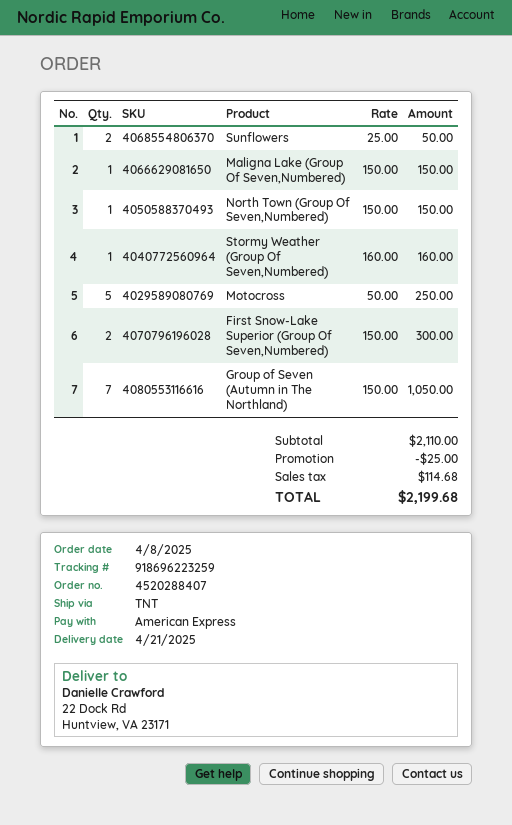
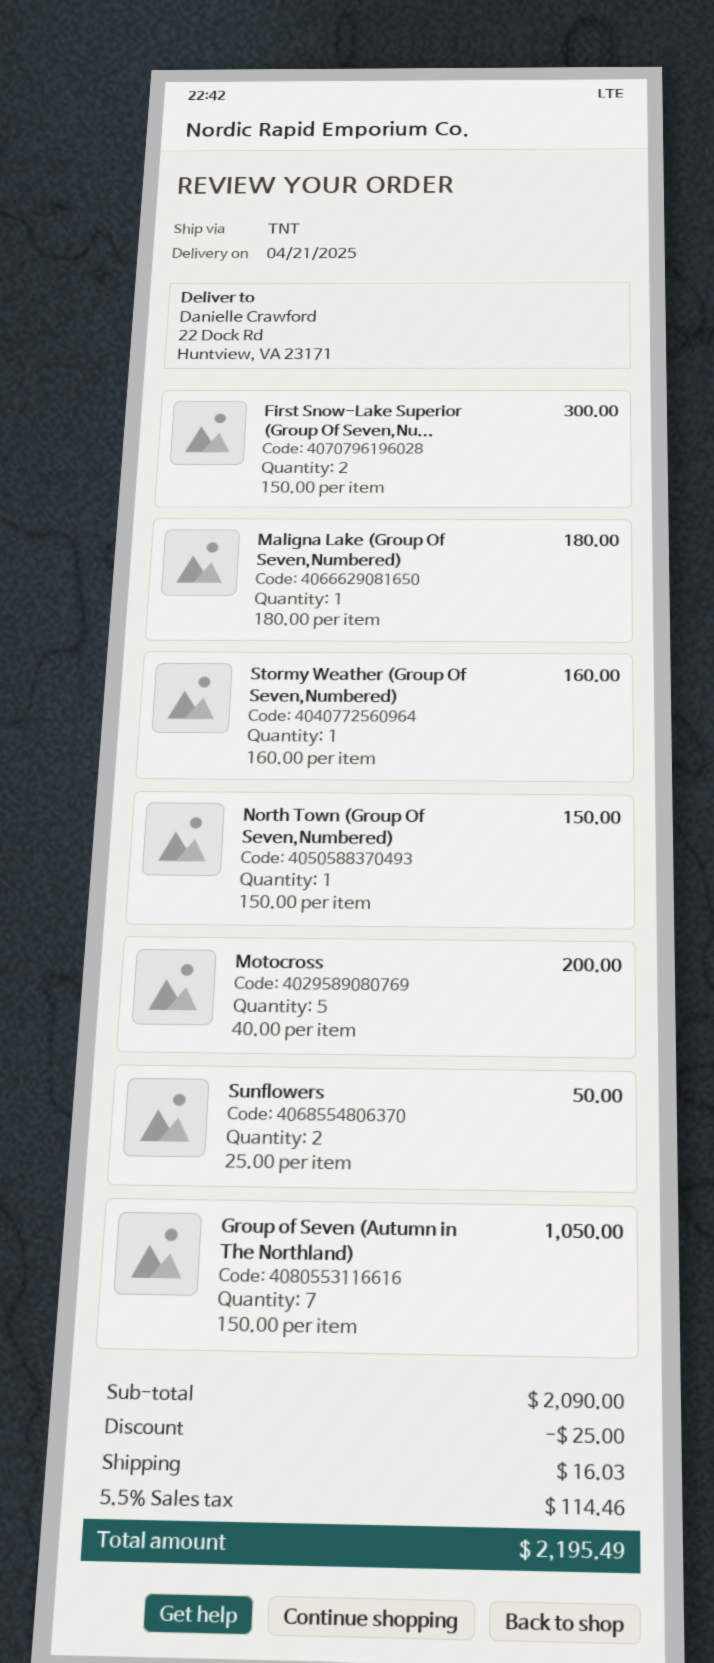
Maligna Lake (Group Of Seven,Numbered): 1 x 150.00 = 150.00 -> 1 x 180.00 = 180.00
Motocross: 5 x 50.00 = 250.00 -> 5 x 40.00 = 200.00
subtotal: 2110.00 -> 2090.00
shipping: none -> 16.03
tax: 114.68 -> 114.46
total: 2199.68 -> 2195.49

